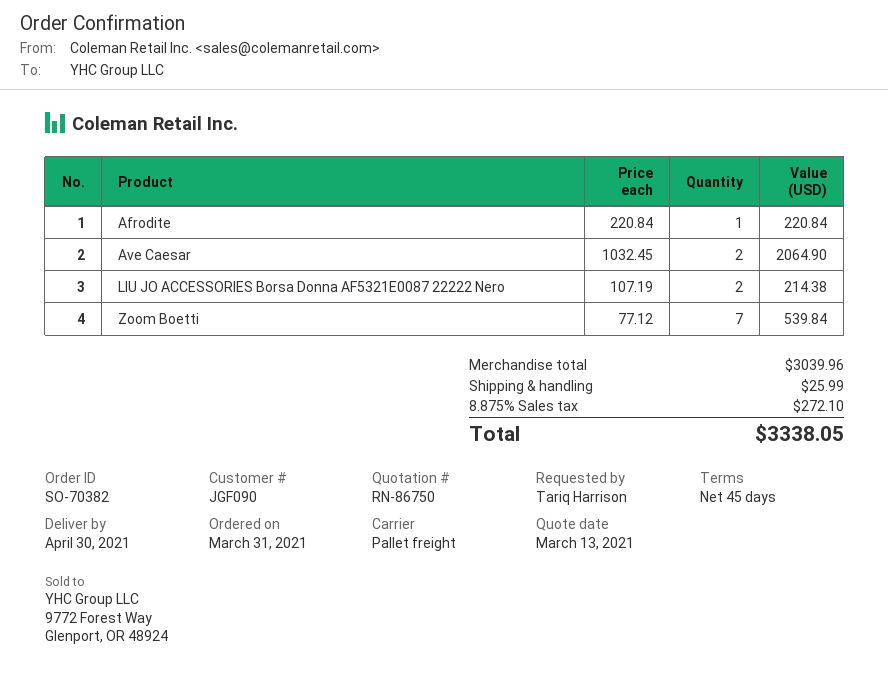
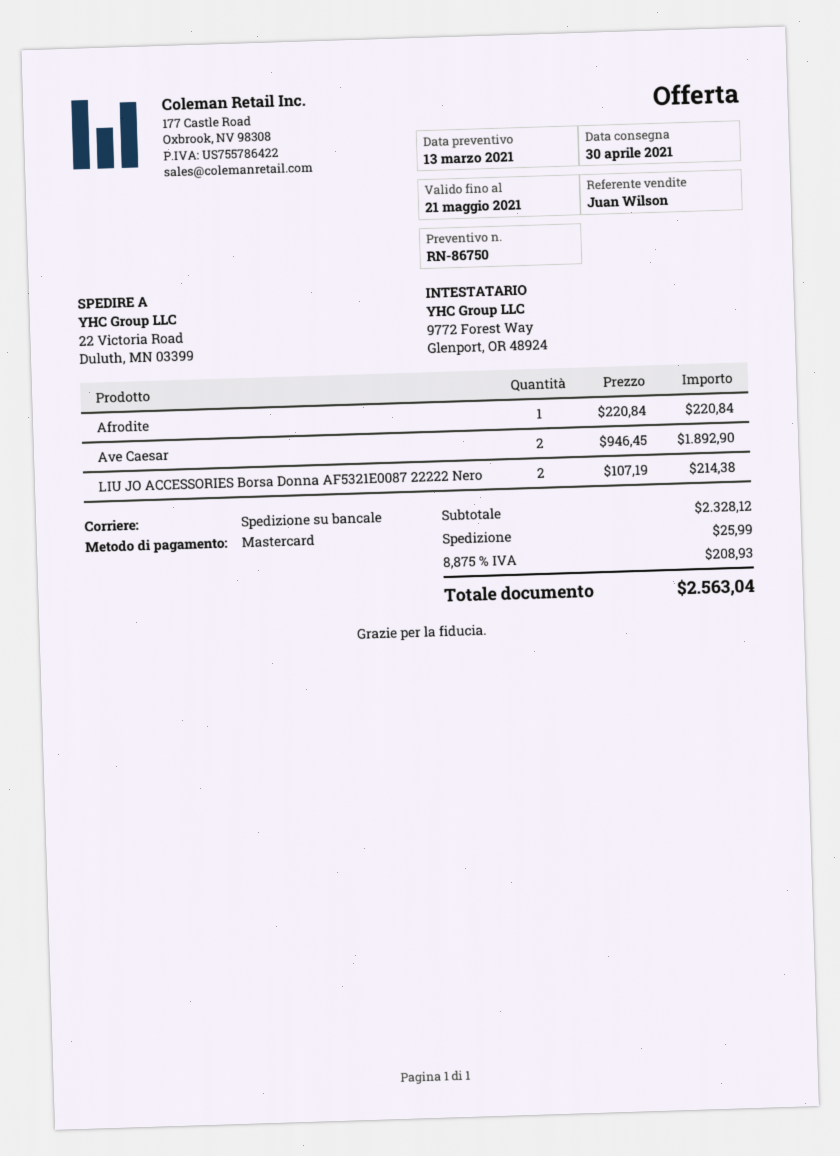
Ave Caesar: 2 x 1032.45 = 2064.90 -> 2 x 946.45 = 1892.90
Zoom Boetti: 7 x 77.12 = 539.84 -> none
subtotal: 3039.96 -> 2328.12
tax: 8.875% = 272.10 -> 8.875% = 208.93
total: 3338.05 -> 2563.04

